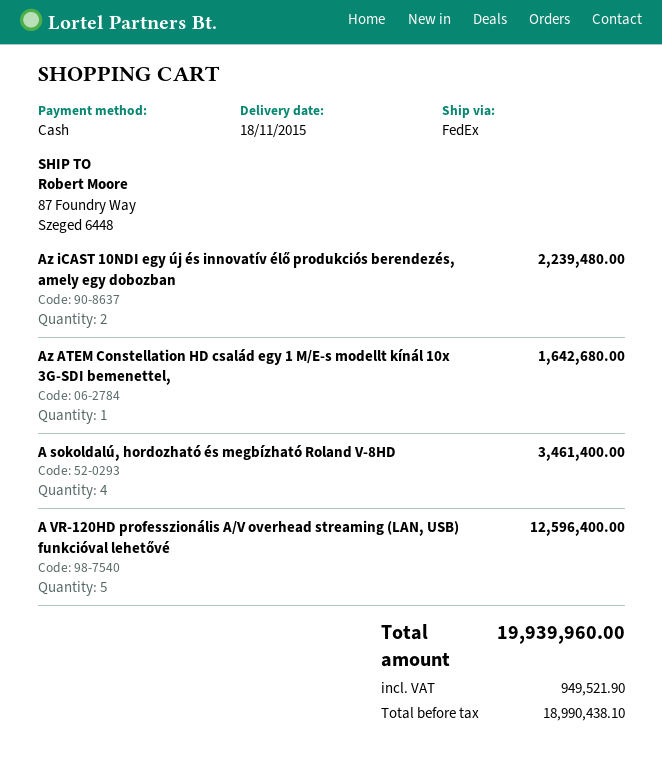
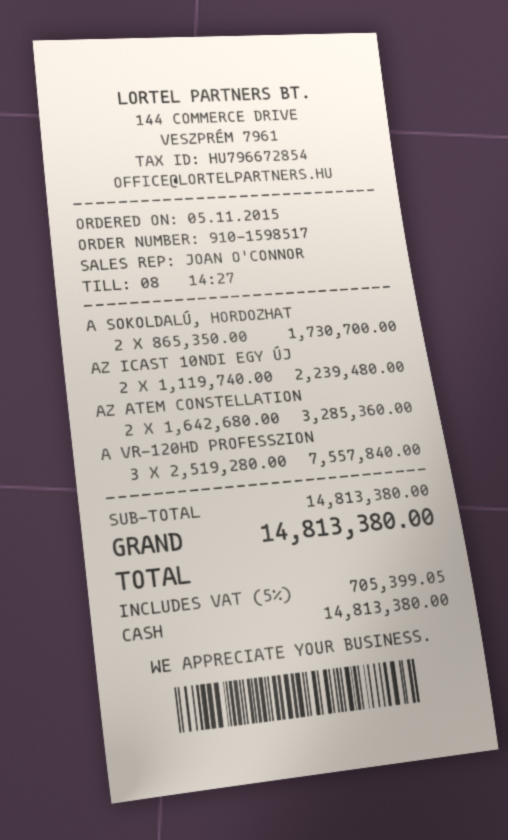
Az ATEM Constellation HD család egy 1 M/E-s modellt kínál 10x 3G-SDI bemenettel,: 1 for 1642680.00 -> 2 for 3285360.00
A sokoldalú, hordozható és megbízható Roland V-8HD: 4 for 3461400.00 -> 2 for 1730700.00
A VR-120HD professzionális A/V overhead streaming (LAN, USB) funkcióval lehetővé: 5 for 12596400.00 -> 3 for 7557840.00
tax: 949521.90 -> 705399.05
total: 19939960.00 -> 14813380.00

